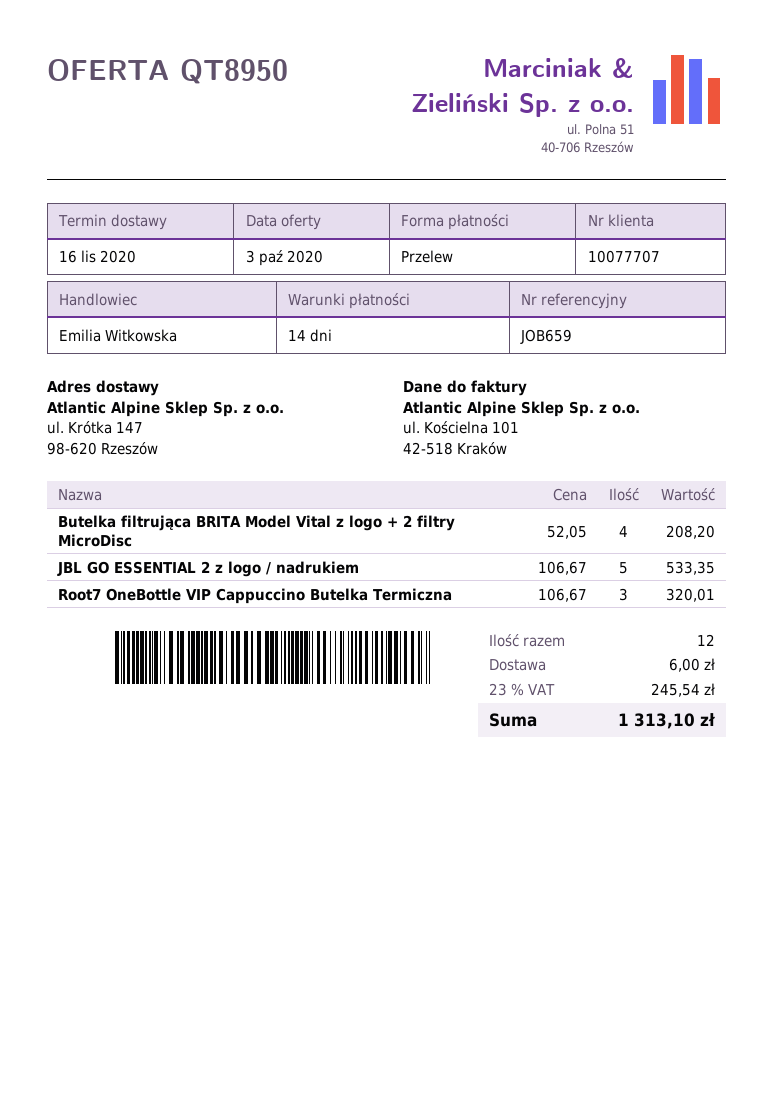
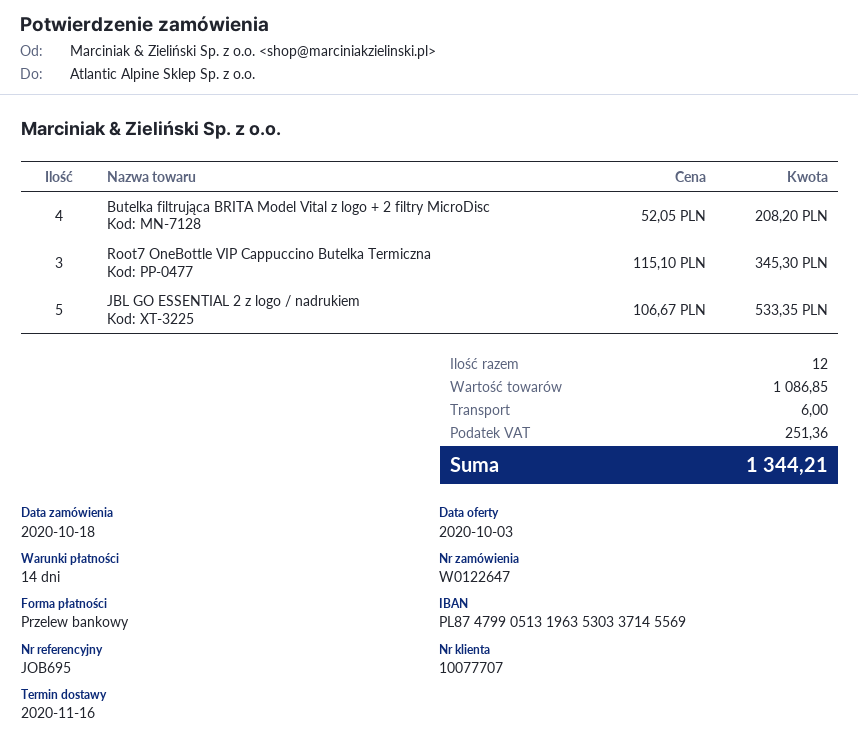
reference: JOB659 -> JOB695
Root7 OneBottle VIP Cappuccino Butelka Termiczna: 3 x 106.67 = 320.01 -> 3 x 115.10 = 345.30
tax: 245.54 -> 251.36
total: 1313.10 -> 1344.21

